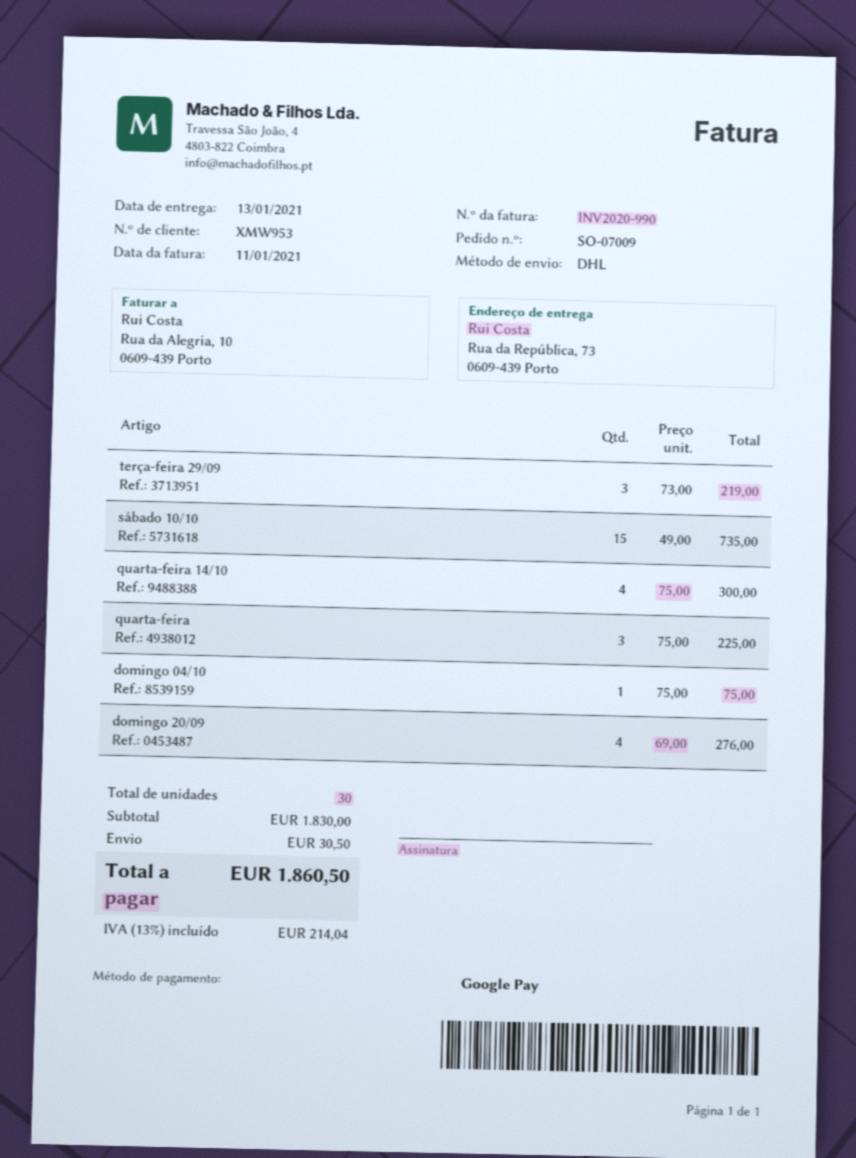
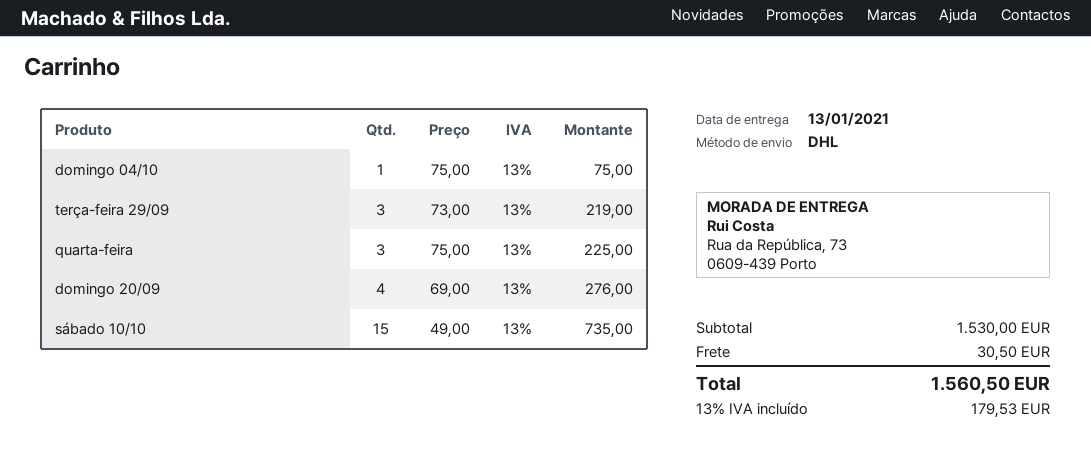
quarta-feira 14/10: 4 x 75.00 = 300.00 -> none
subtotal: 1830.00 -> 1530.00
tax: 13% = 214.04 -> 13% = 179.53
total: 1860.50 -> 1560.50

